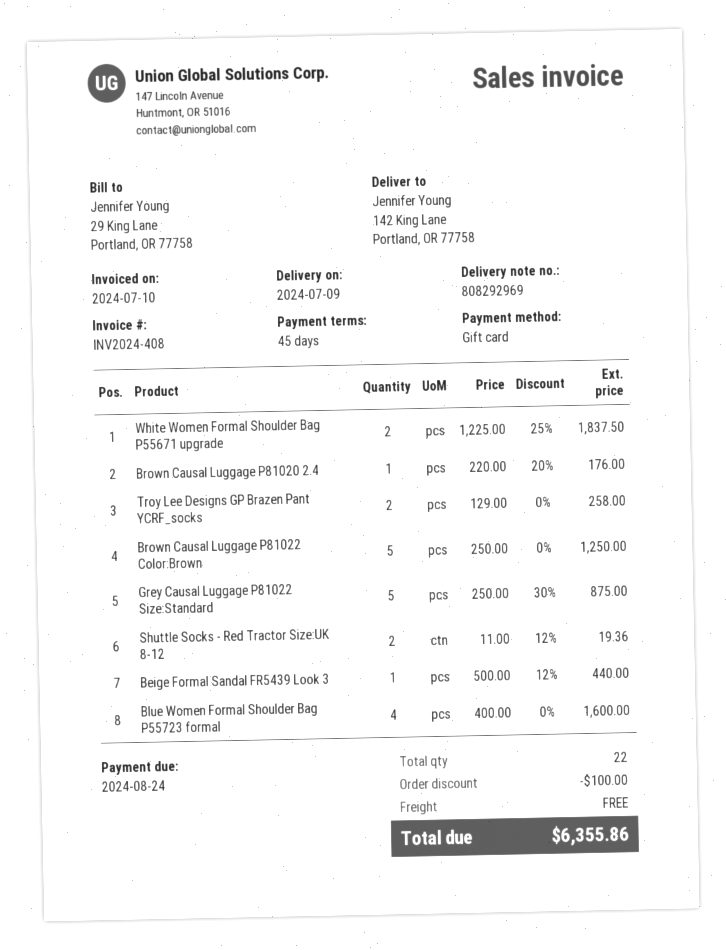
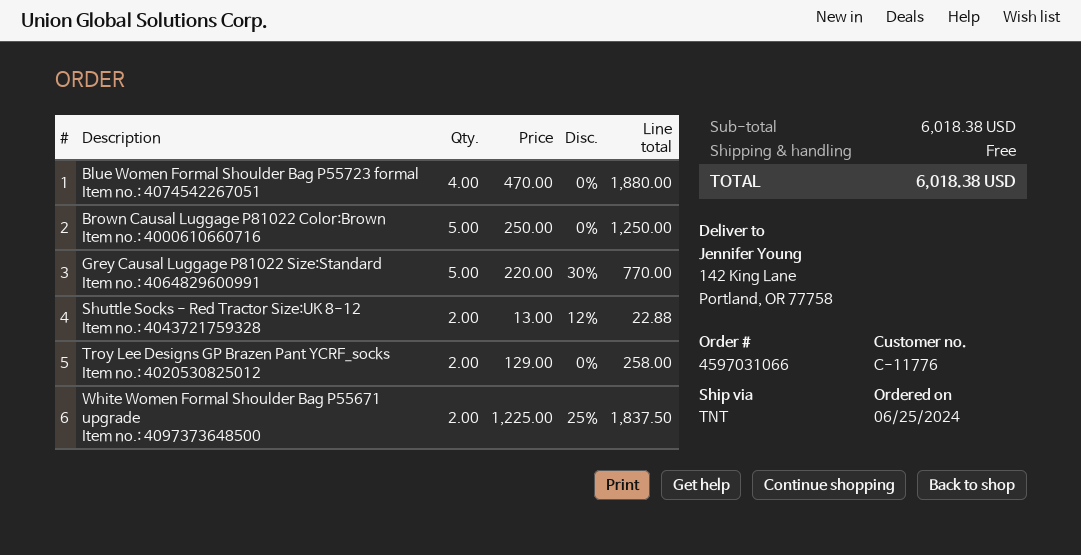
Brown Causal Luggage P81020 2.4: 1 x 220.00 - 20% = 176.00 -> none
Grey Causal Luggage P81022 Size:Standard: 5 x 250.00 - 30% = 875.00 -> 5 x 220.00 - 30% = 770.00
Shuttle Socks - Red Tractor Size:UK 8-12: 2 x 11.00 - 12% = 19.36 -> 2 x 13.00 - 12% = 22.88
Beige Formal Sandal FR5439 Look 3: 1 x 500.00 - 12% = 440.00 -> none
Blue Women Formal Shoulder Bag P55723 formal: 4 x 400.00 = 1600.00 -> 4 x 470.00 = 1880.00
discount: 100.00 -> none
total: 6355.86 -> 6018.38

